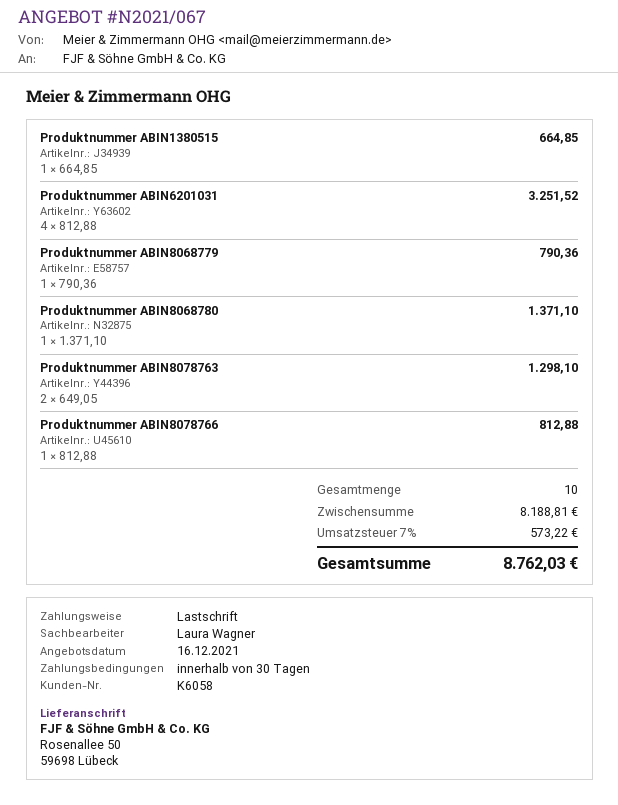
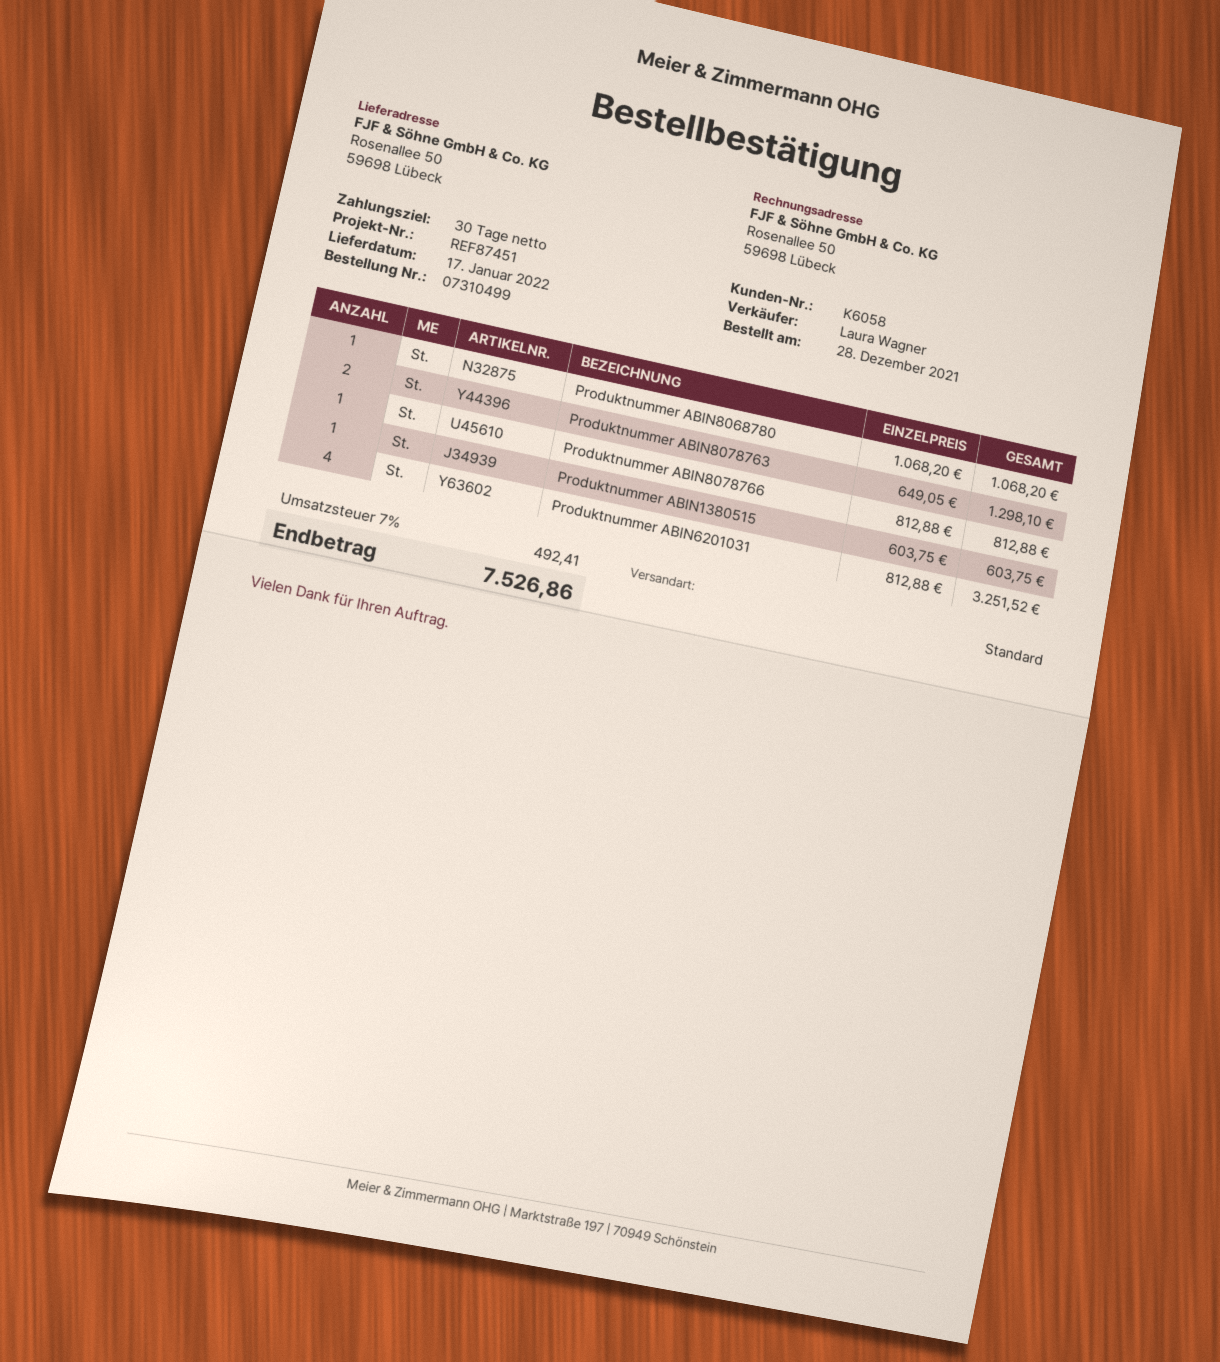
Produktnummer ABIN1380515: 1 x 664.85 = 664.85 -> 1 x 603.75 = 603.75
Produktnummer ABIN8068779: 1 x 790.36 = 790.36 -> none
Produktnummer ABIN8068780: 1 x 1371.10 = 1371.10 -> 1 x 1068.20 = 1068.20
tax: 7% = 573.22 -> 7% = 492.41
total: 8762.03 -> 7526.86

